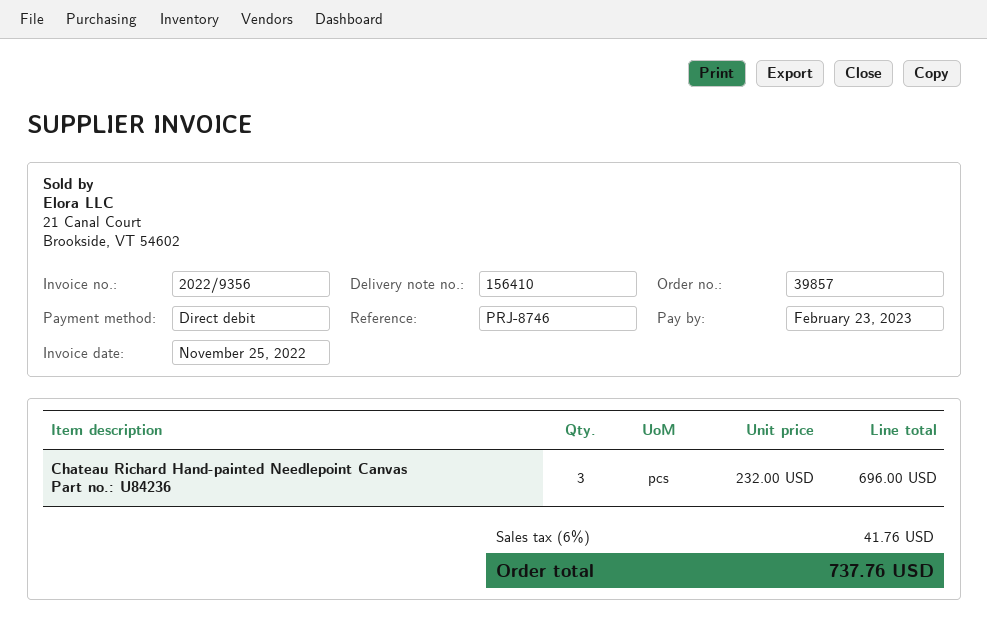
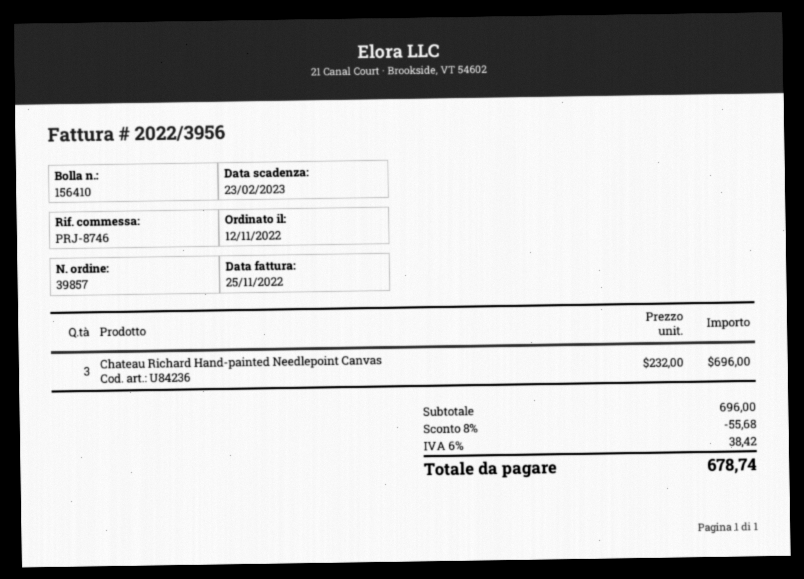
invoice number: 2022/9356 -> 2022/3956
discount: none -> 8% = 55.68
tax: 6% = 41.76 -> 6% = 38.42
total: 737.76 -> 678.74

